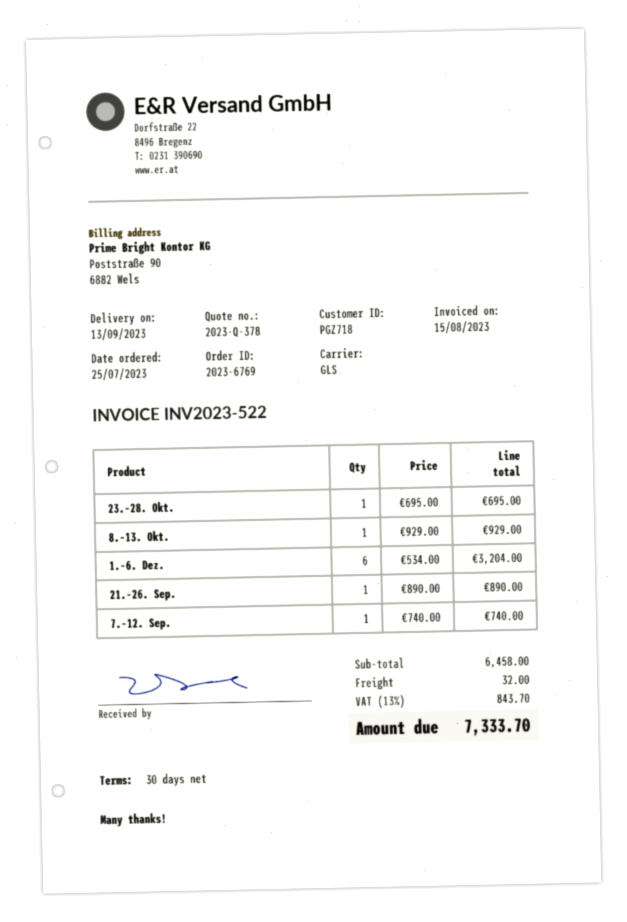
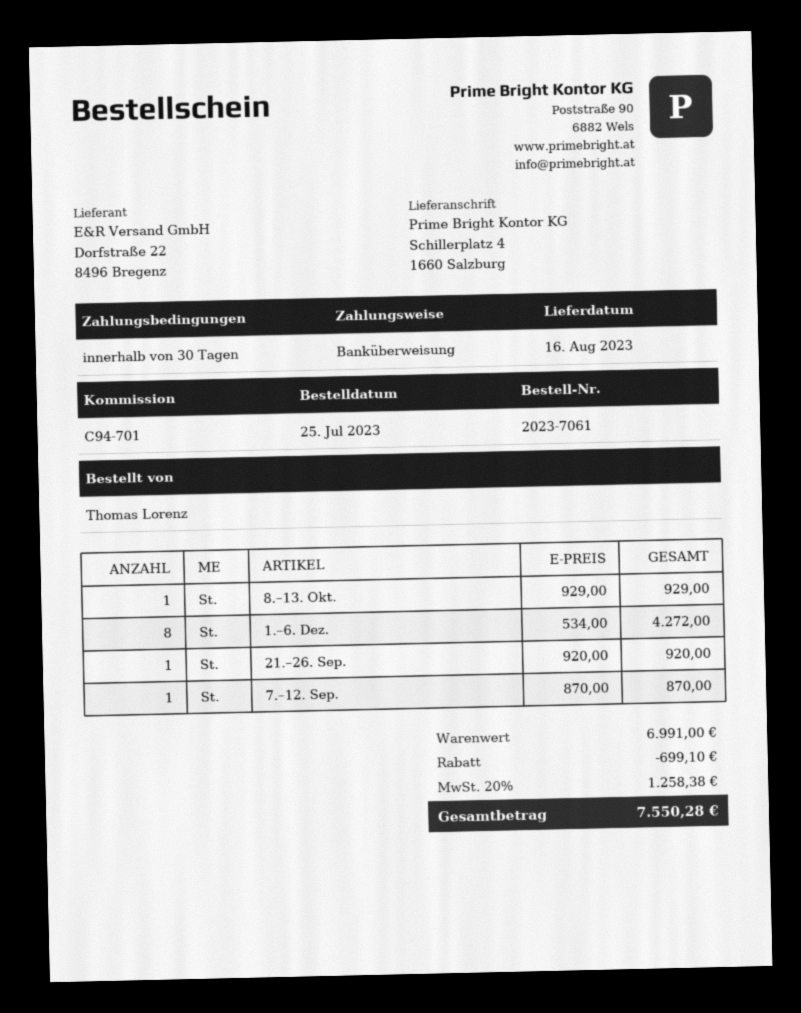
order number: 2023-6769 -> 2023-7061
delivery date: 2023-09-13 -> 2023-08-16
23.–28. Okt.: 1 x 695.00 = 695.00 -> none
1.–6. Dez.: 6 x 534.00 = 3204.00 -> 8 x 534.00 = 4272.00
21.–26. Sep.: 1 x 890.00 = 890.00 -> 1 x 920.00 = 920.00
7.–12. Sep.: 1 x 740.00 = 740.00 -> 1 x 870.00 = 870.00
subtotal: 6458.00 -> 6991.00
discount: none -> 699.10
shipping: 32.00 -> none
tax: 13% = 843.70 -> 20% = 1258.38
total: 7333.70 -> 7550.28

